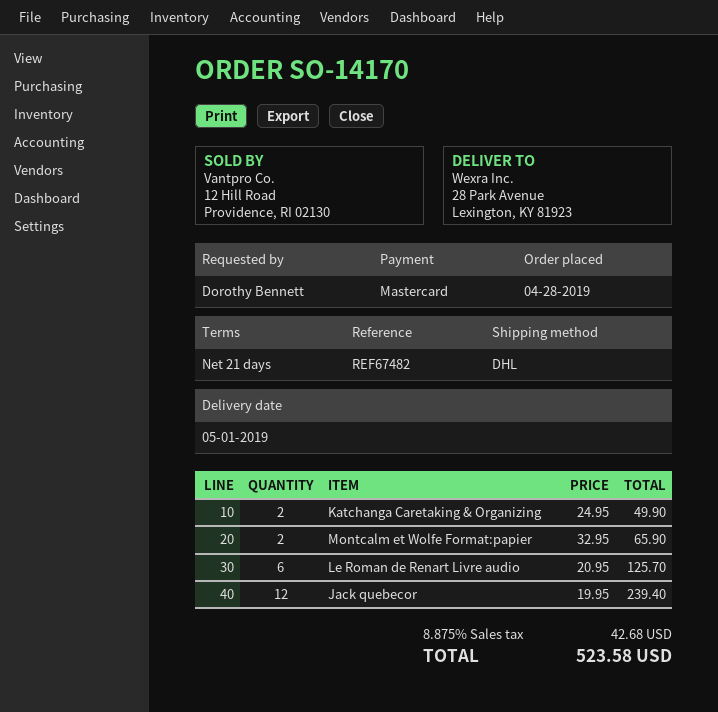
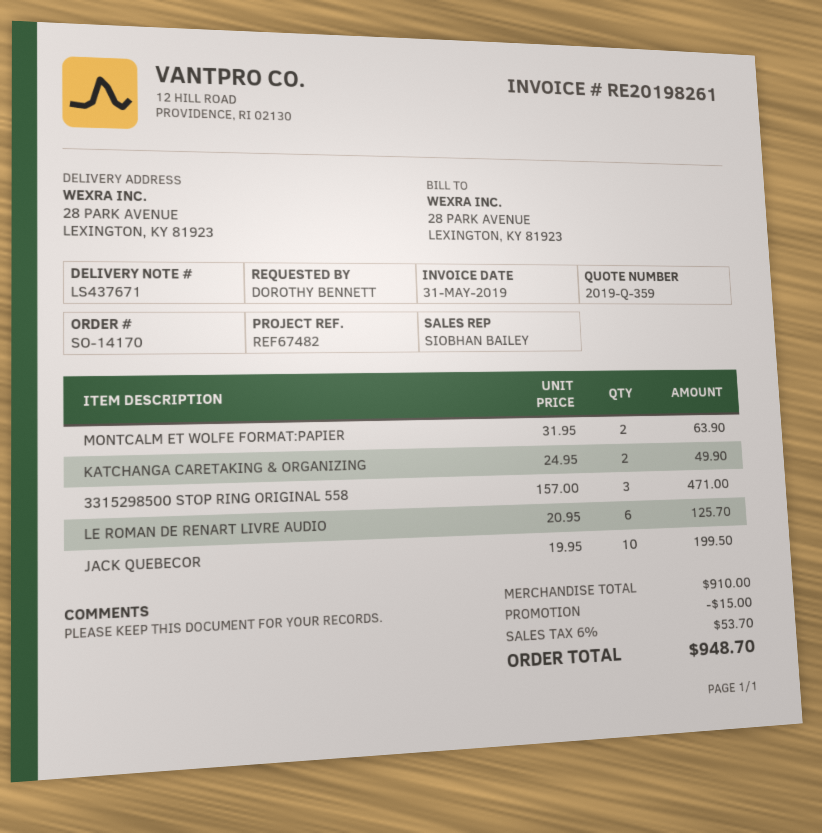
Montcalm et Wolfe Format:papier: 2 x 32.95 = 65.90 -> 2 x 31.95 = 63.90
Jack quebecor: 12 x 19.95 = 239.40 -> 10 x 19.95 = 199.50
3315298500 STOP RING ORIGINAL 558: none -> 3 x 157.00 = 471.00
discount: none -> 15.00
tax: 8.875% = 42.68 -> 6% = 53.70
total: 523.58 -> 948.70

